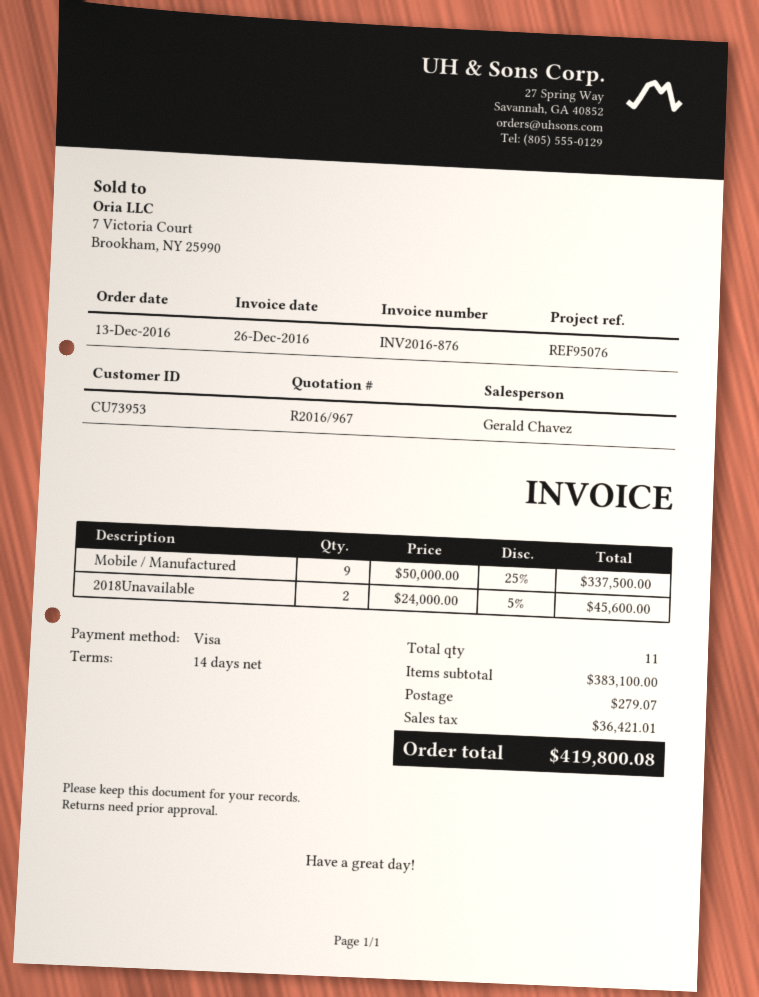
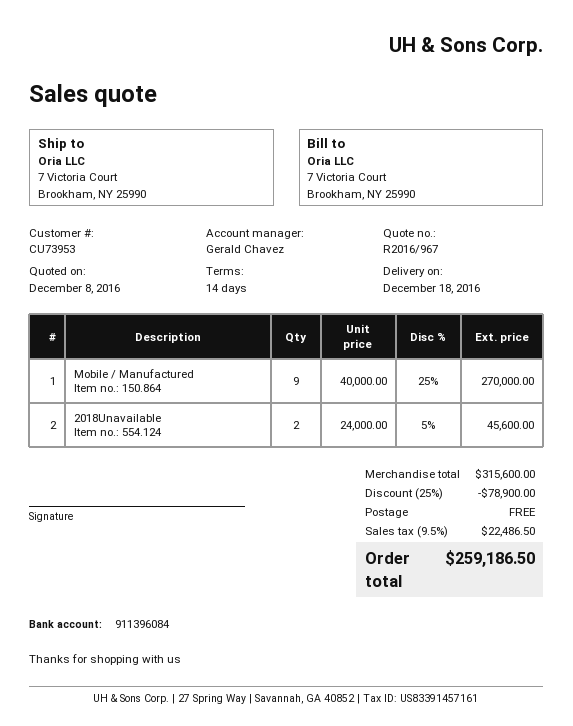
Mobile / Manufactured: 9 x 50000.00 - 25% = 337500.00 -> 9 x 40000.00 - 25% = 270000.00
subtotal: 383100.00 -> 315600.00
discount: none -> 25% = 78900.00
shipping: 279.07 -> 0.00
tax: 36421.01 -> 22486.50
total: 419800.08 -> 259186.50

